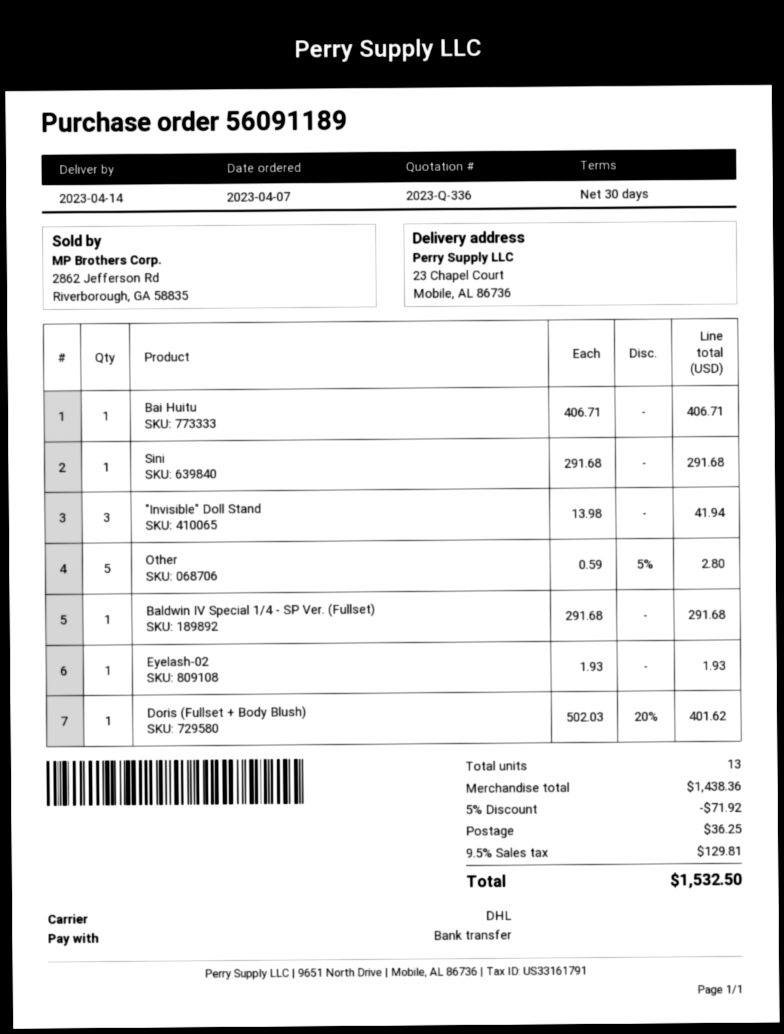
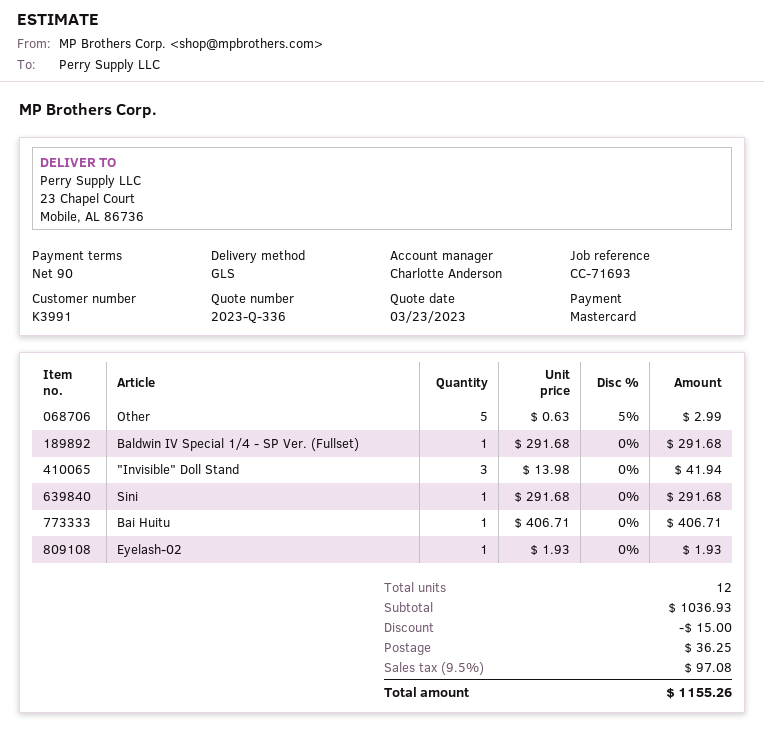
payment terms: 30 days -> 90 days
payment method: bank transfer -> Mastercard
shipping method: DHL -> GLS
Other: 5 x 0.59 - 5% = 2.80 -> 5 x 0.63 - 5% = 2.99
Doris (Fullset + Body Blush): 1 x 502.03 - 20% = 401.62 -> none
total quantity: 13 -> 12
subtotal: 1438.36 -> 1036.93
discount: 71.92 -> 15.00
tax: 9.5% = 129.81 -> 9.5% = 97.08
total: 1532.50 -> 1155.26

